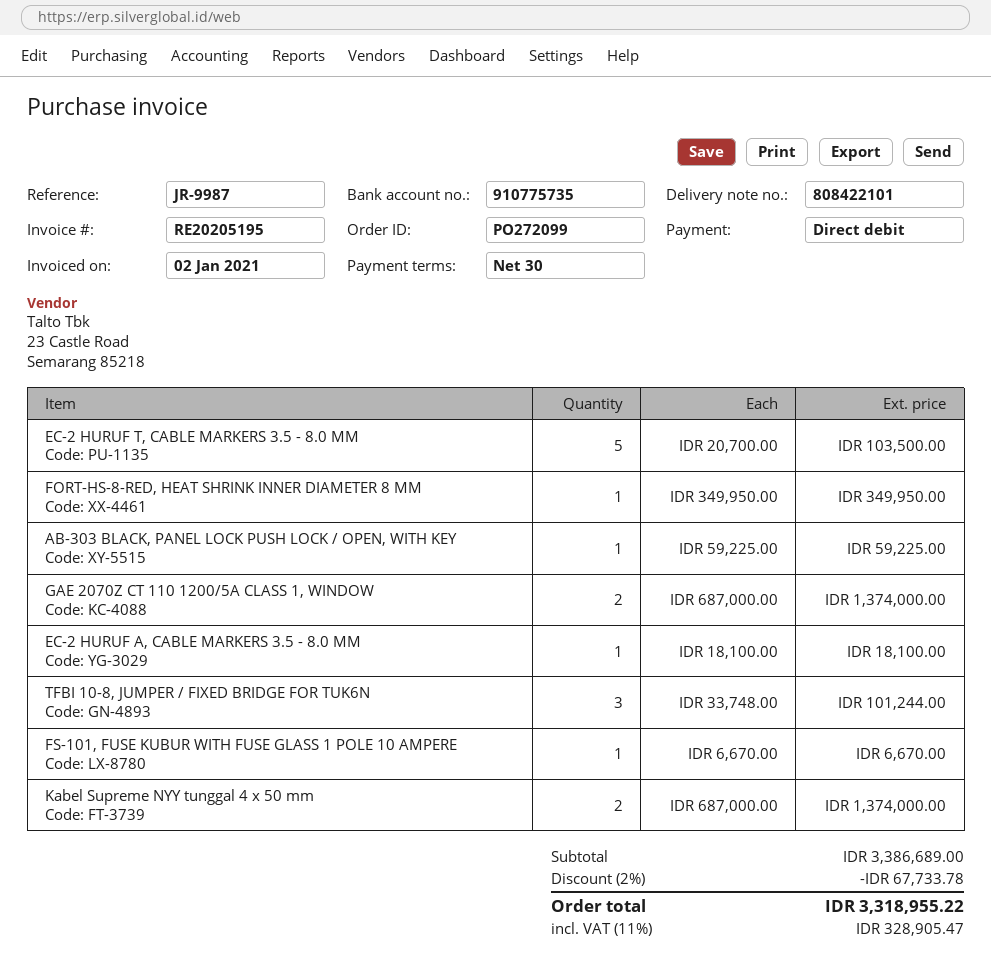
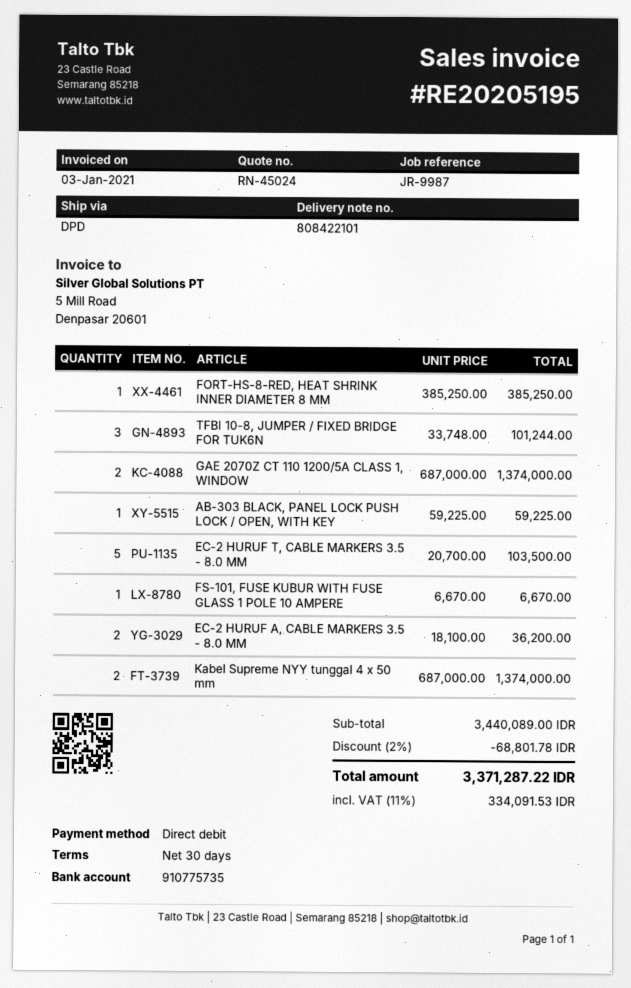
invoice date: 2021-01-02 -> 2021-01-03
FORT-HS-8-RED, HEAT SHRINK INNER DIAMETER 8 MM: 1 x 349950.00 = 349950.00 -> 1 x 385250.00 = 385250.00
EC-2 HURUF A, CABLE MARKERS 3.5 - 8.0 MM: 1 x 18100.00 = 18100.00 -> 2 x 18100.00 = 36200.00
subtotal: 3386689.00 -> 3440089.00
discount: 2% = 67733.78 -> 2% = 68801.78
tax: 11% = 328905.47 -> 11% = 334091.53
total: 3318955.22 -> 3371287.22

